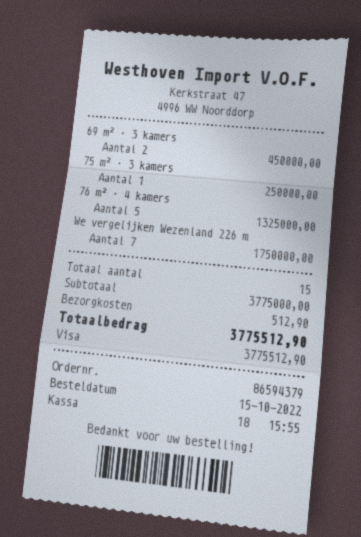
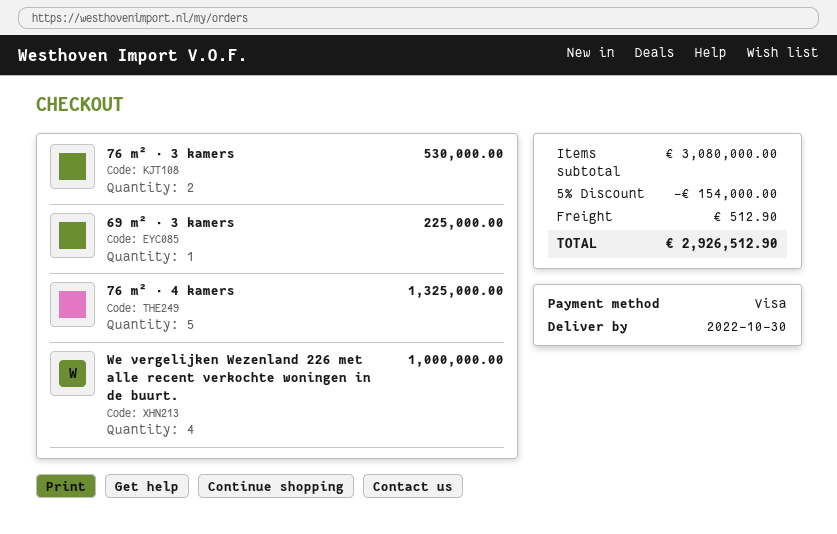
69 m² · 3 kamers: 2 for 450000.00 -> 1 for 225000.00
75 m² · 3 kamers: 1 for 250000.00 -> none
We vergelijken Wezenland 226 m: 7 for 1750000.00 -> 4 for 1000000.00
76 m² · 3 kamers: none -> 2 for 530000.00
subtotal: 3775000.00 -> 3080000.00
discount: none -> 5% = 154000.00
total: 3775512.90 -> 2926512.90

